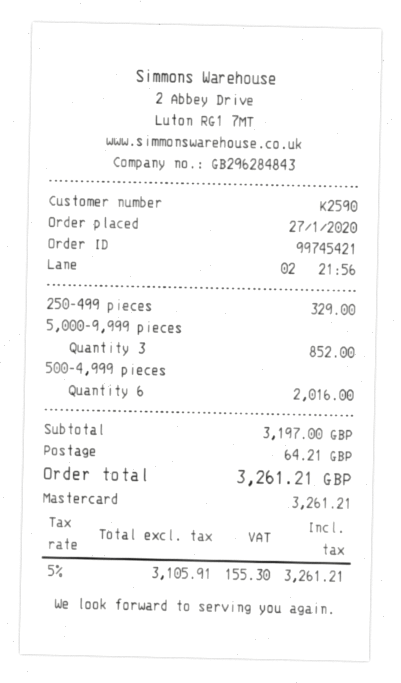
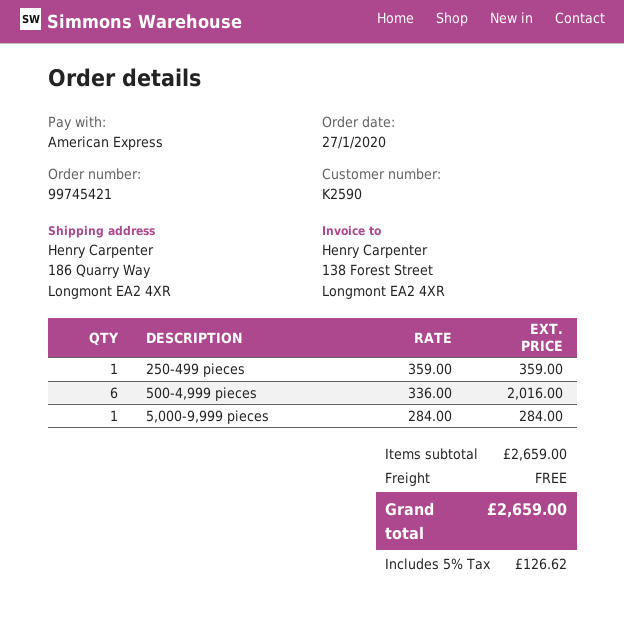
payment method: Mastercard -> American Express
250-499 pieces: 1 for 329.00 -> 1 for 359.00
5,000-9,999 pieces: 3 for 852.00 -> 1 for 284.00
subtotal: 3197.00 -> 2659.00
shipping: 64.21 -> 0.00
tax: 5% = 155.30 -> 5% = 126.62
total: 3261.21 -> 2659.00

